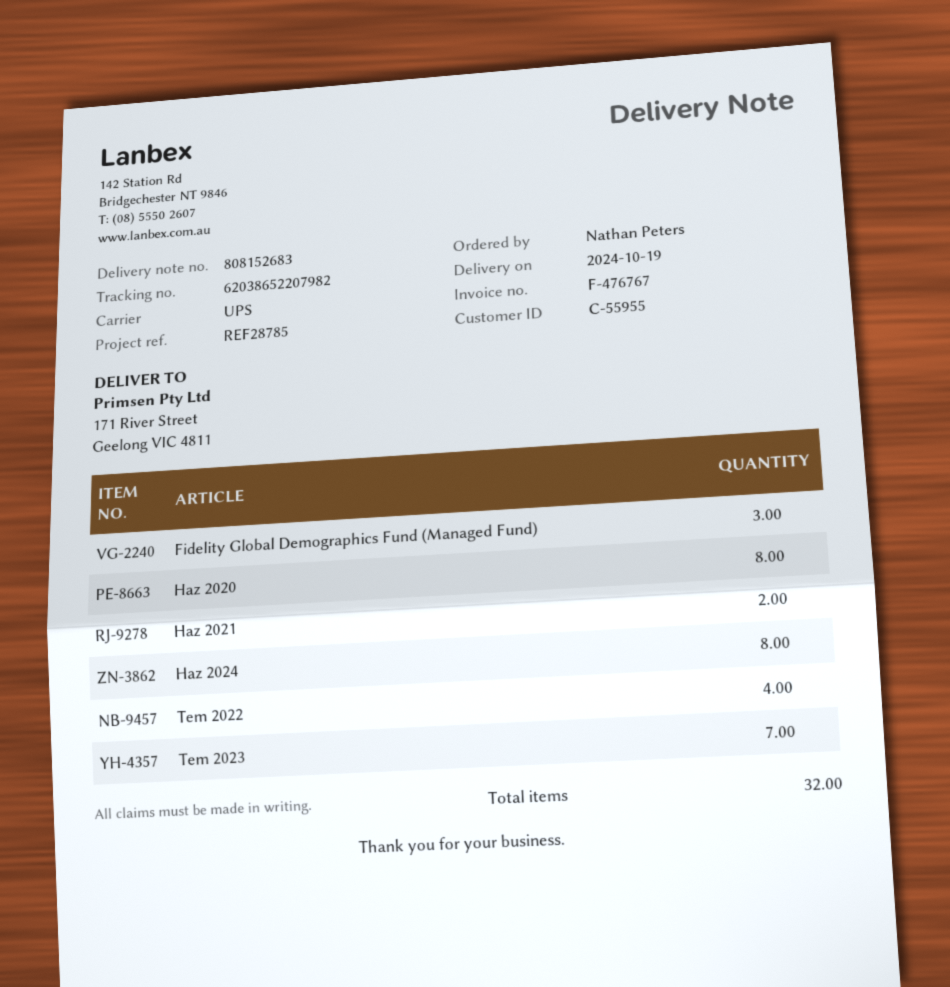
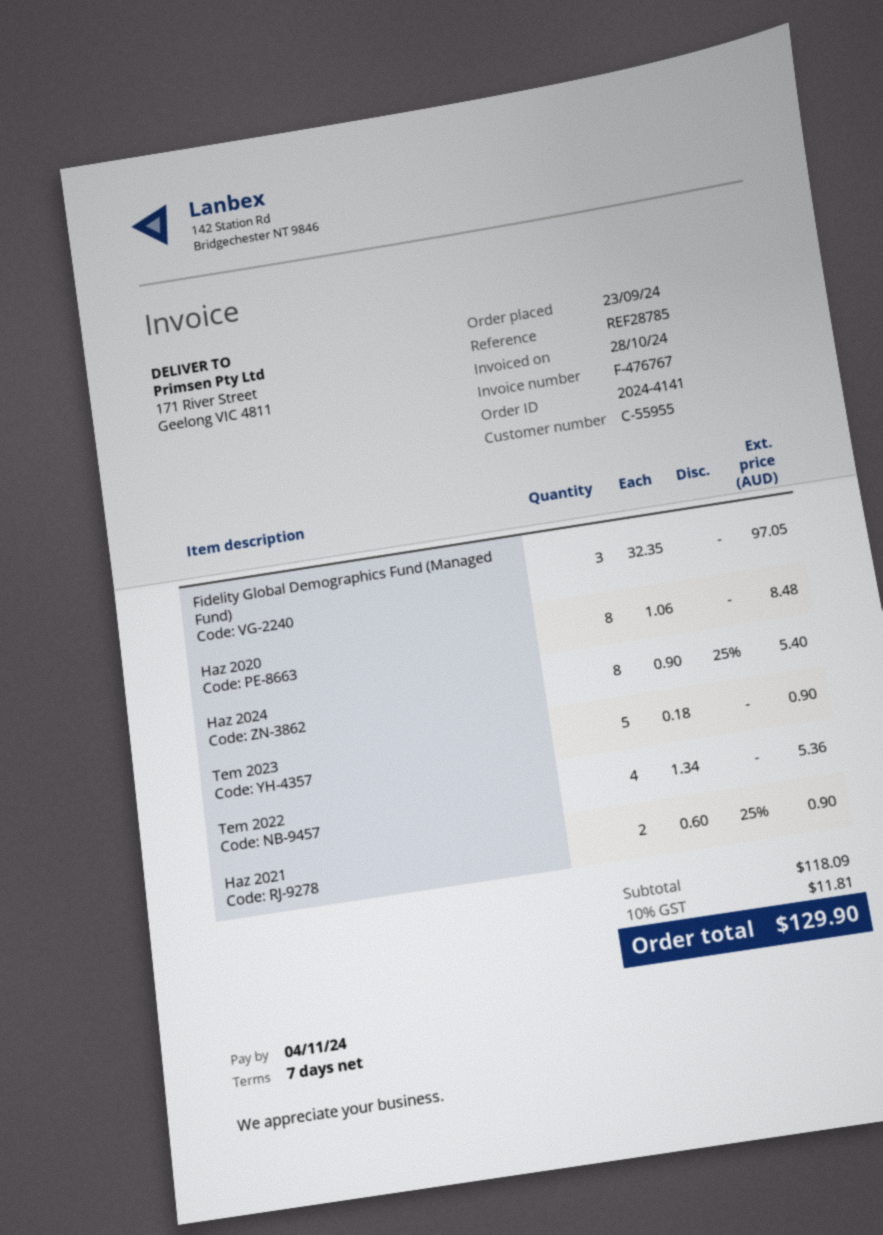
Tem 2023: 7 -> 5

